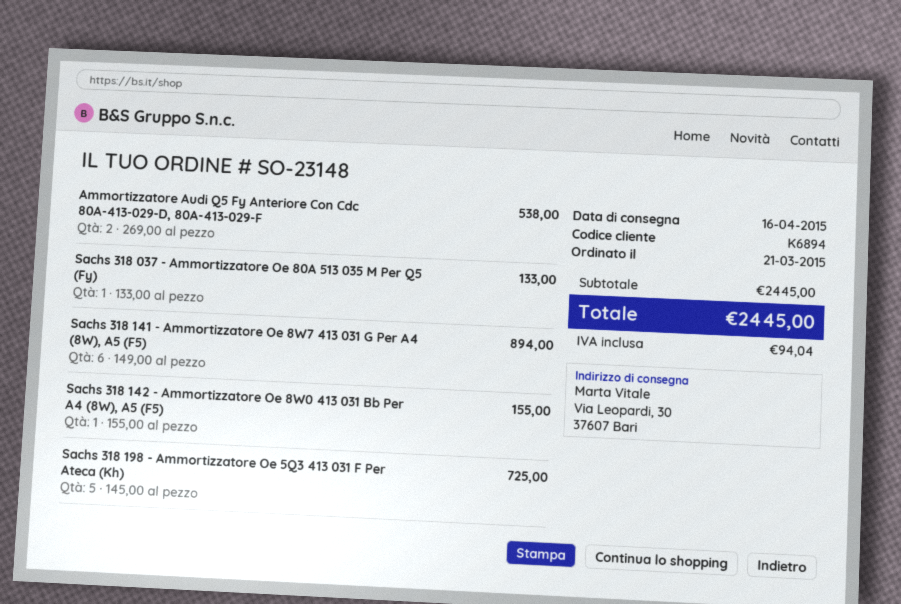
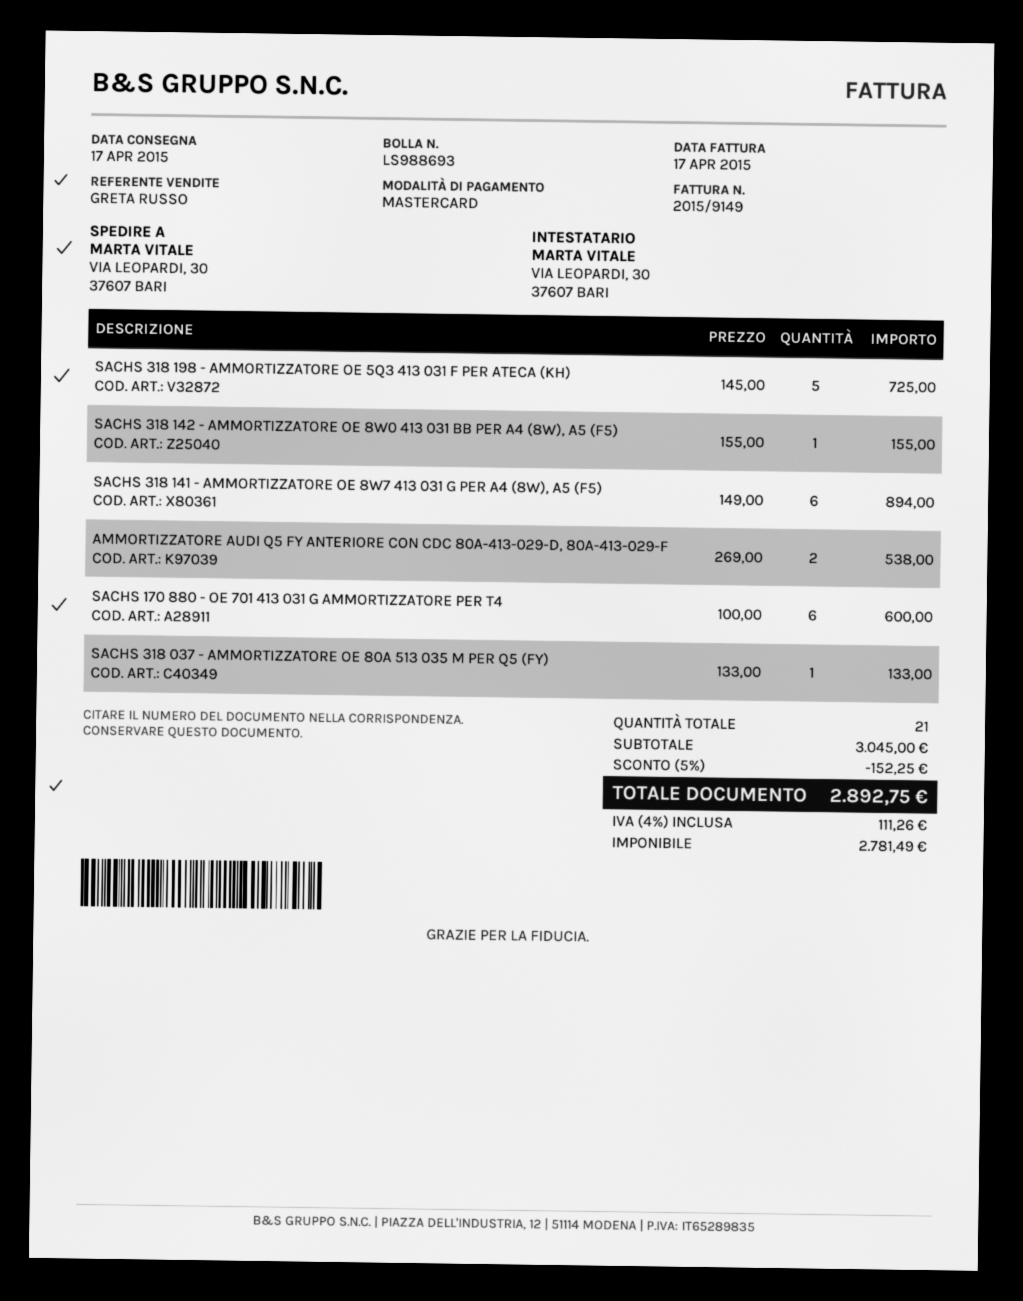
delivery date: 2015-04-16 -> 2015-04-17
SACHS 170 880 - OE 701 413 031 G AMMORTIZZATORE PER T4: none -> 6 x 100.00 = 600.00
subtotal: 2445.00 -> 3045.00
discount: none -> 5% = 152.25
tax: 94.04 -> 111.26
total: 2445.00 -> 2892.75

